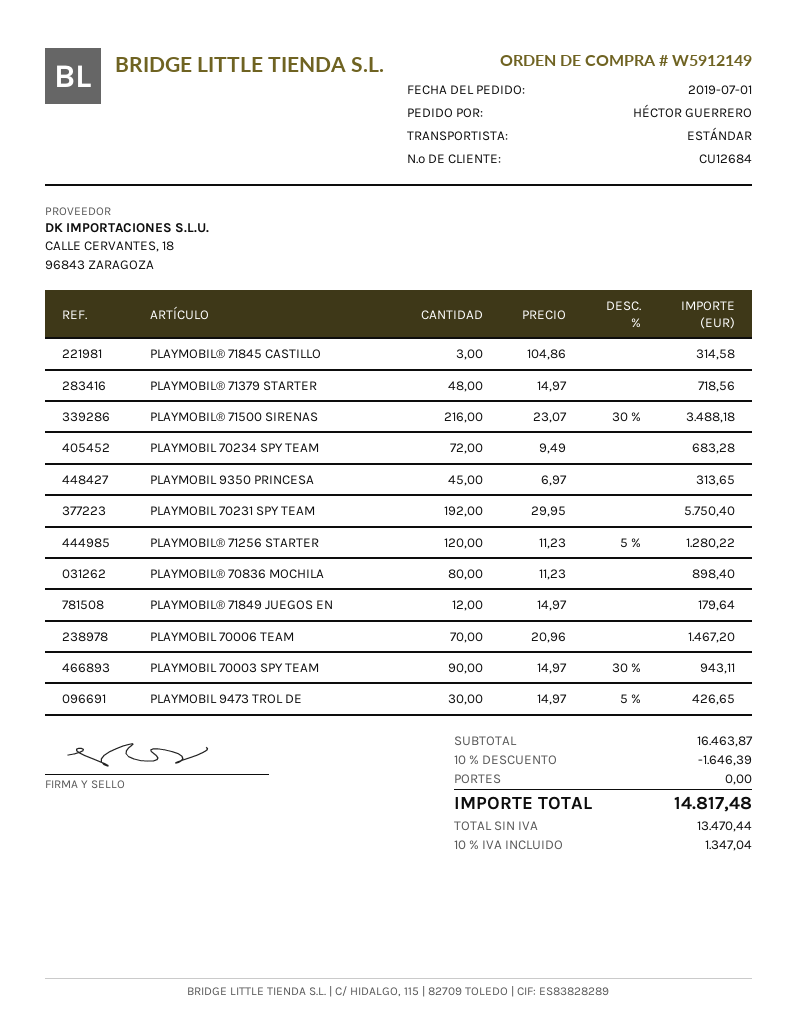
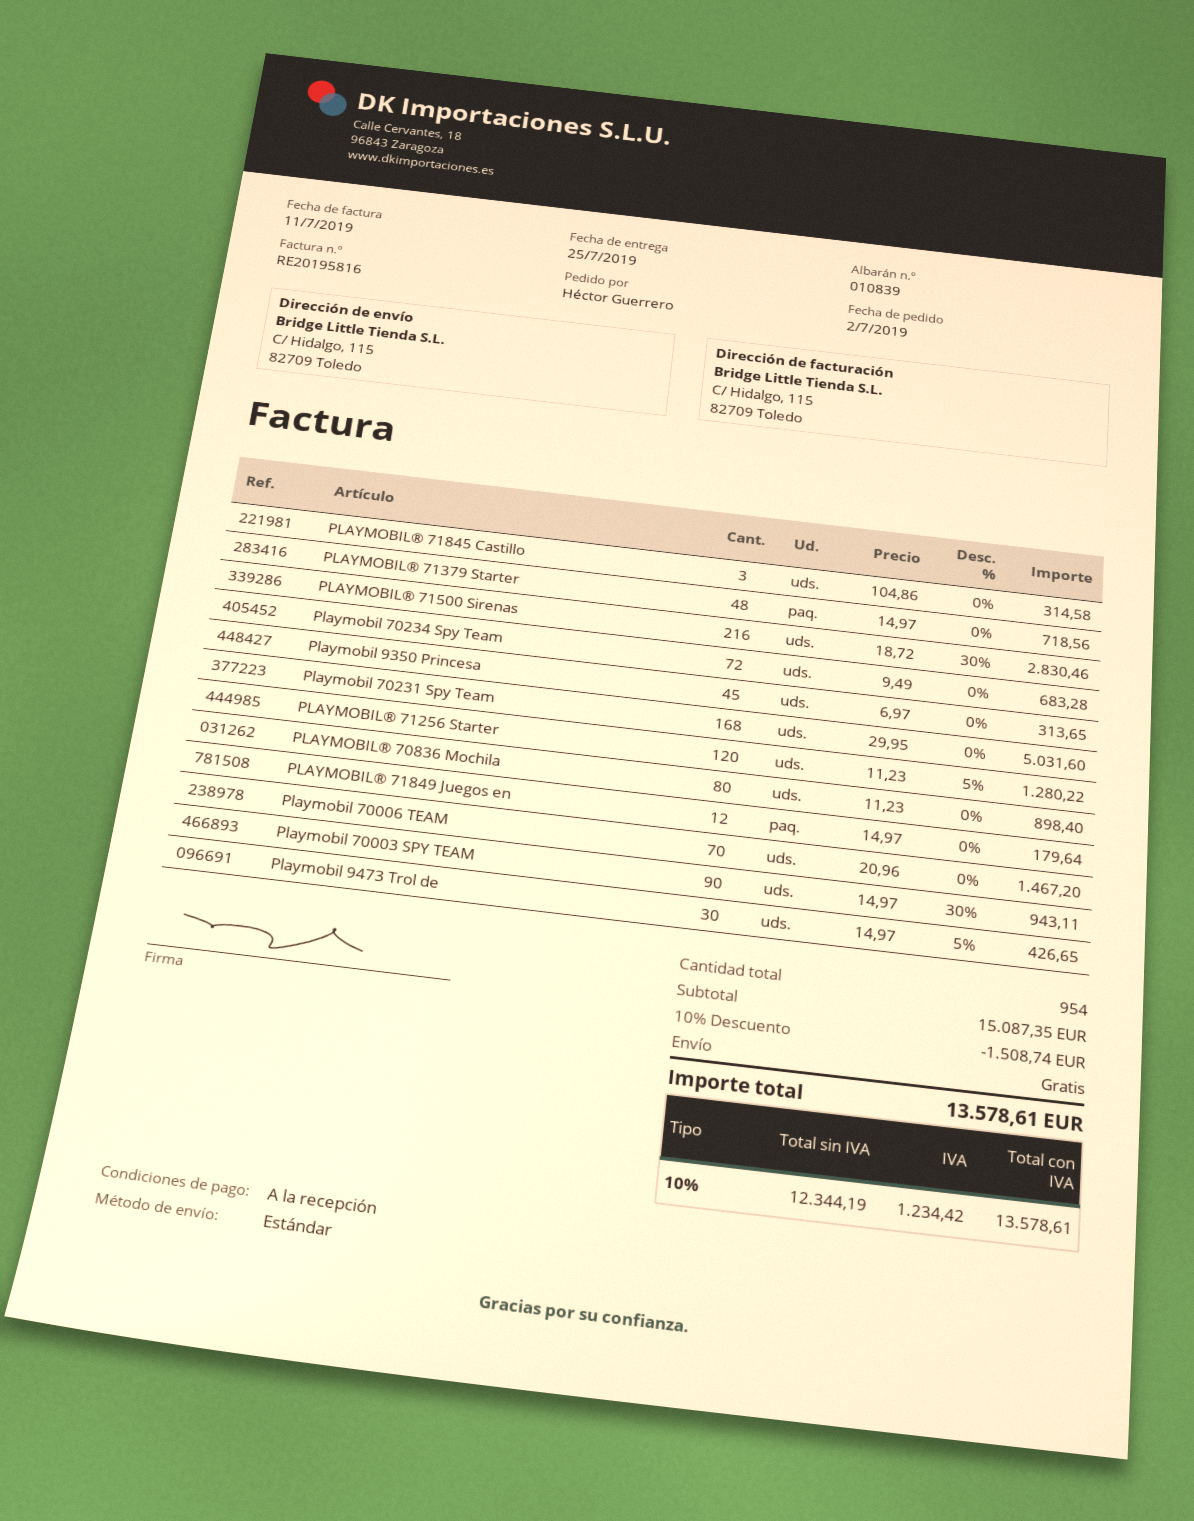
order date: 2019-07-01 -> 2019-07-02
PLAYMOBIL® 71500 SIRENAS: 216 x 23.07 - 30% = 3488.18 -> 216 x 18.72 - 30% = 2830.46
PLAYMOBIL 70231 SPY TEAM: 192 x 29.95 = 5750.40 -> 168 x 29.95 = 5031.60
subtotal: 16463.87 -> 15087.35
discount: 10% = 1646.39 -> 10% = 1508.74
net: 13470.44 -> 12344.19
tax: 10% = 1347.04 -> 10% = 1234.42
total: 14817.48 -> 13578.61

